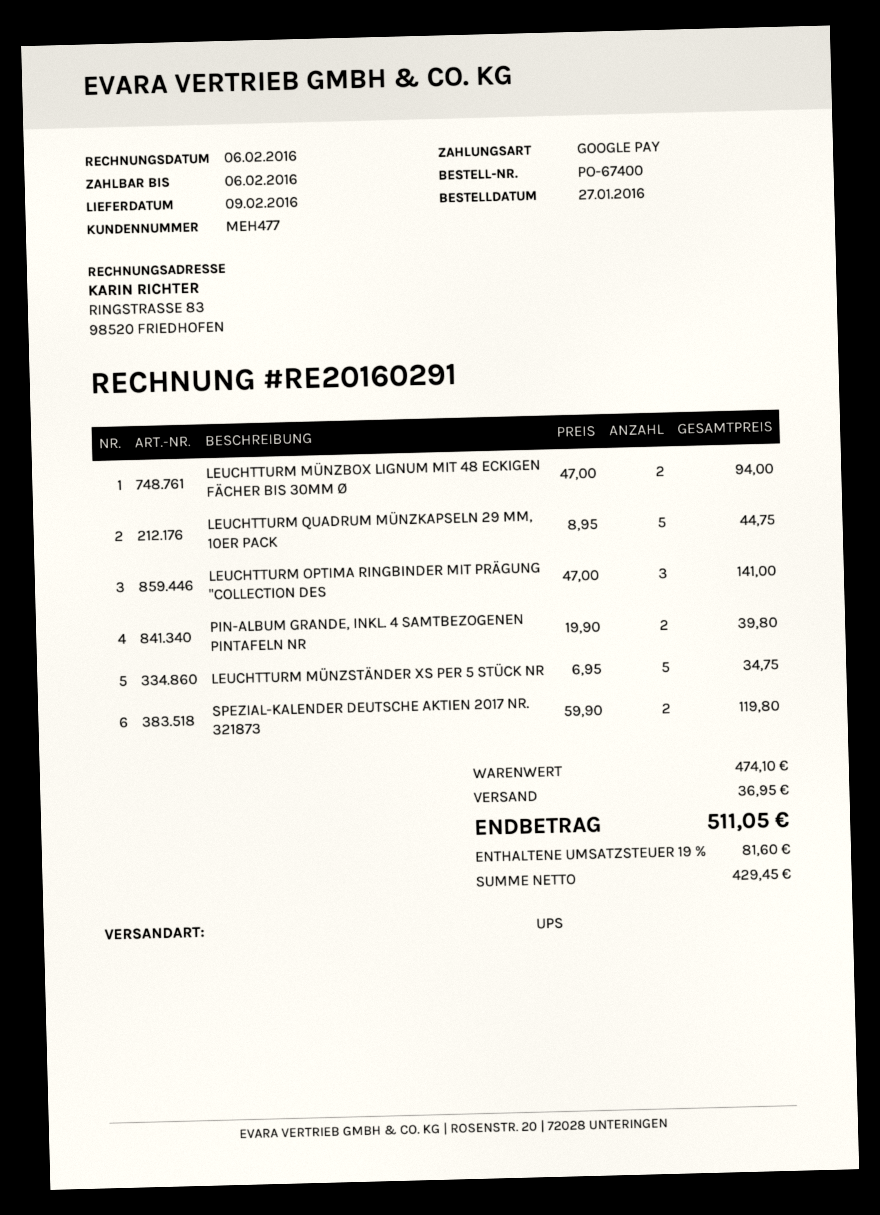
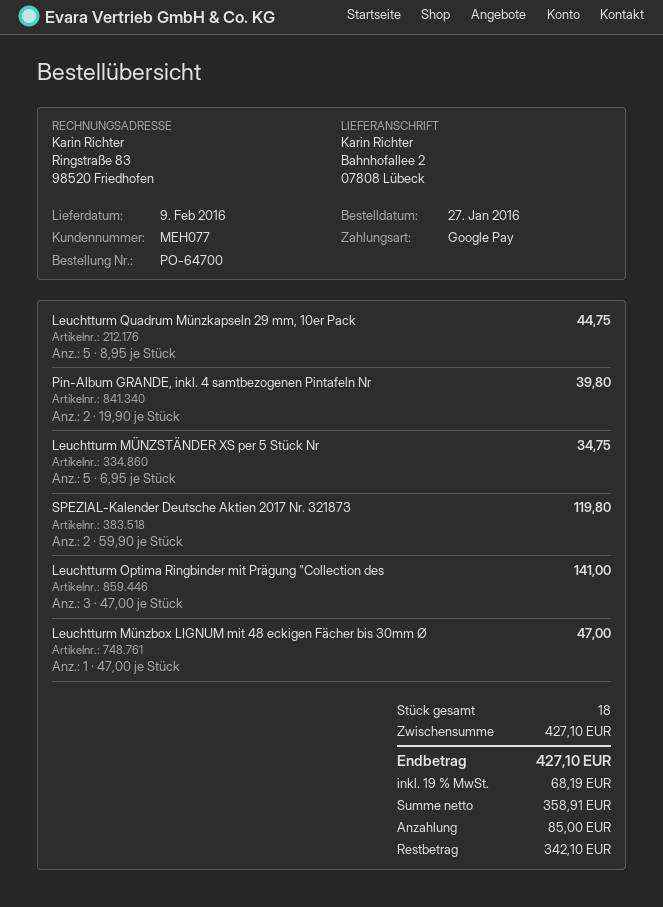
order number: PO-67400 -> PO-64700
customer number: MEH477 -> MEH077
LEUCHTTURM MÜNZBOX LIGNUM MIT 48 ECKIGEN FÄCHER BIS 30MM Ø: 2 x 47.00 = 94.00 -> 1 x 47.00 = 47.00
subtotal: 474.10 -> 427.10
shipping: 36.95 -> none
net: 429.45 -> 358.91
tax: 19% = 81.60 -> 19% = 68.19
total: 511.05 -> 427.10

